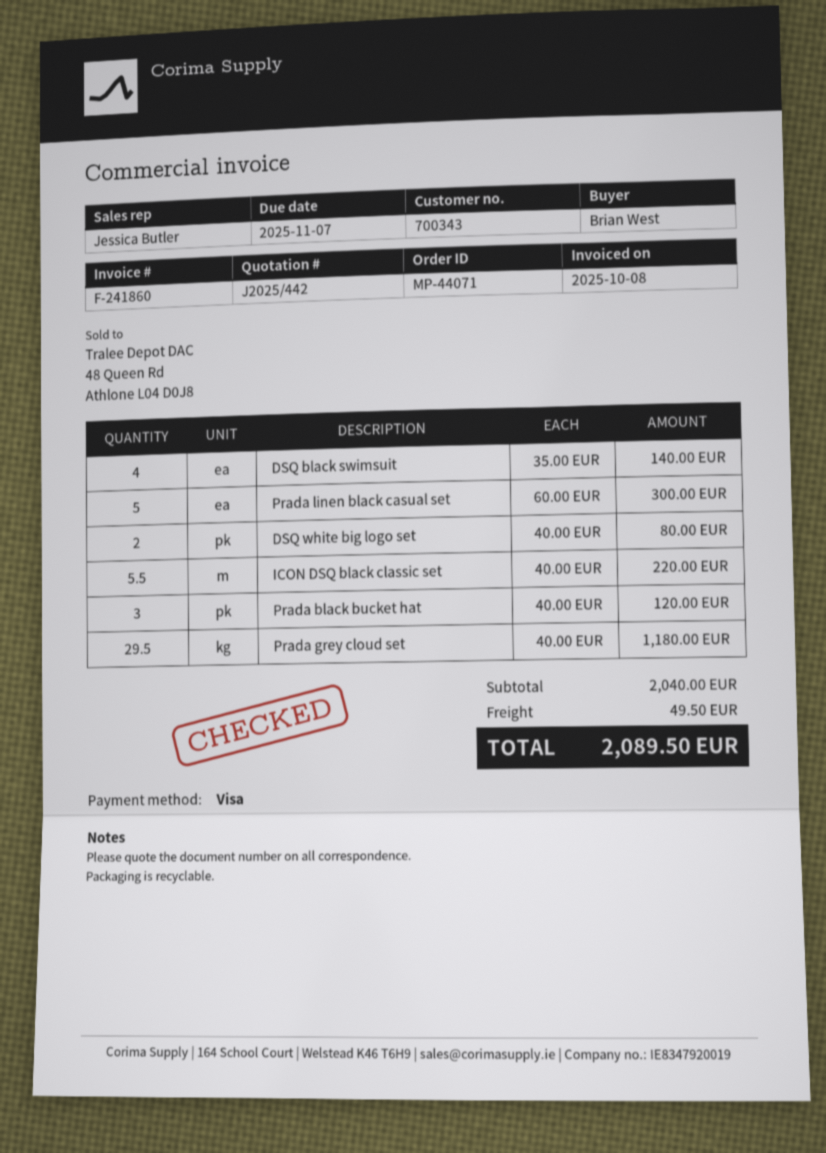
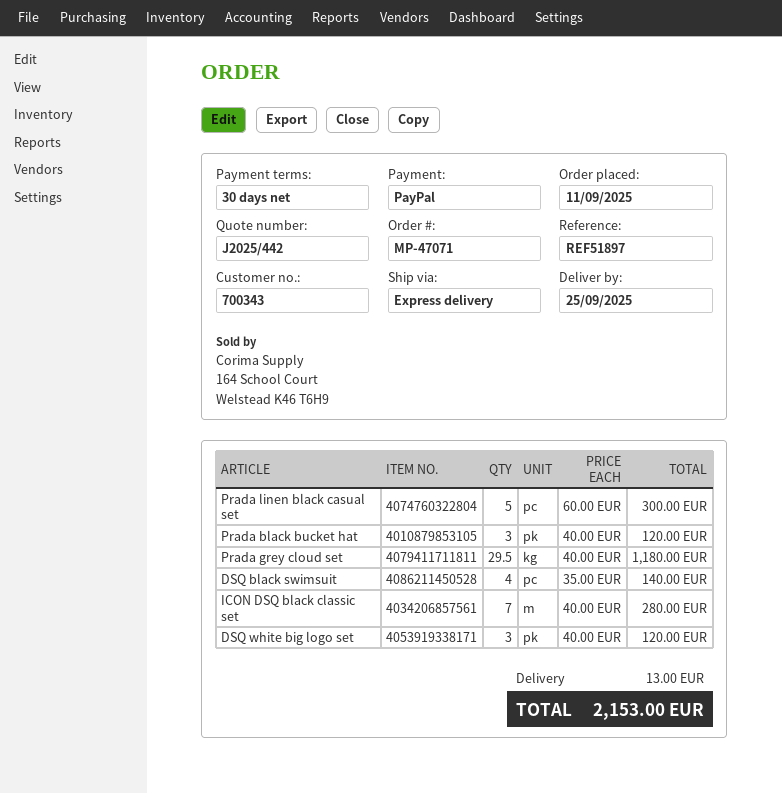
order number: MP-44071 -> MP-47071
payment method: Visa -> PayPal
DSQ white big logo set: 2 x 40.00 = 80.00 -> 3 x 40.00 = 120.00
ICON DSQ black classic set: 5.5 x 40.00 = 220.00 -> 7 x 40.00 = 280.00
shipping: 49.50 -> 13.00
total: 2089.50 -> 2153.00

